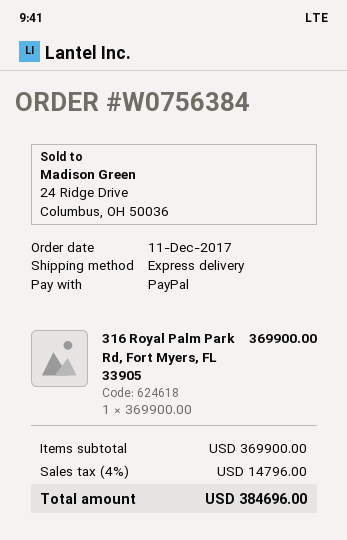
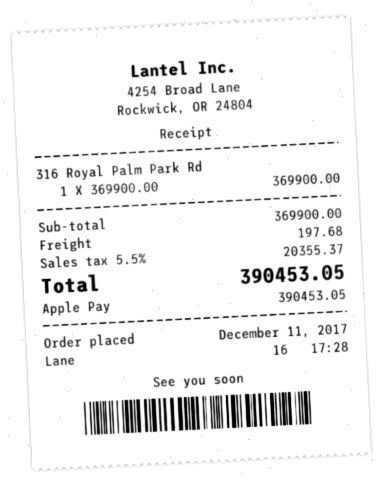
payment method: PayPal -> Apple Pay
shipping: none -> 197.68
tax: 4% = 14796.00 -> 5.5% = 20355.37
total: 384696.00 -> 390453.05

